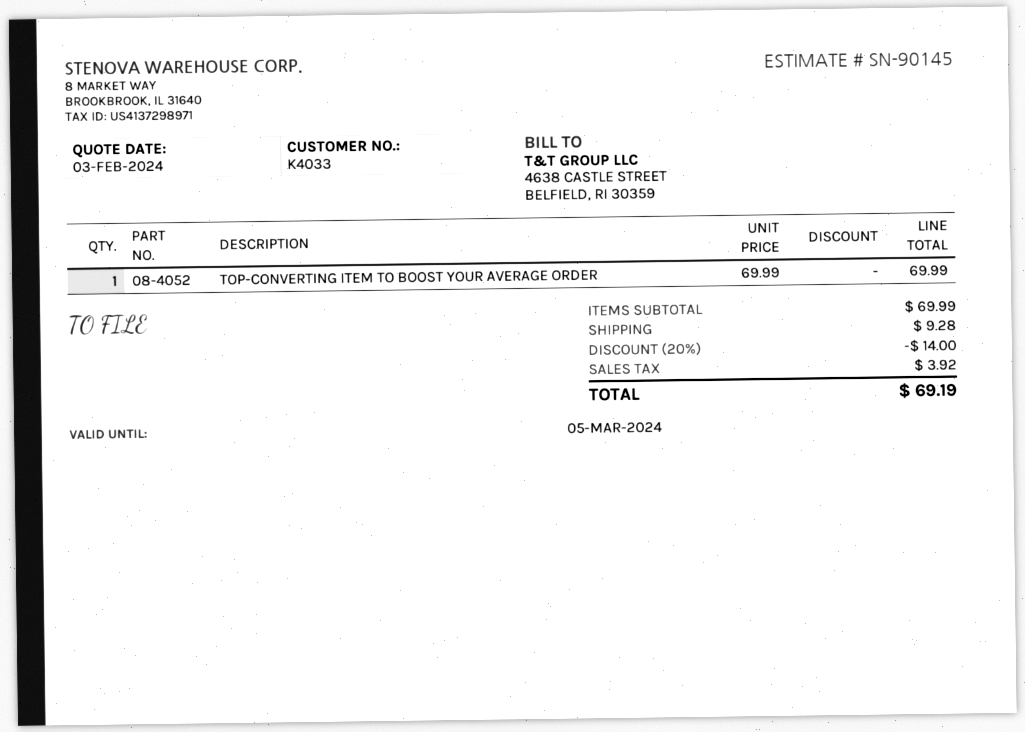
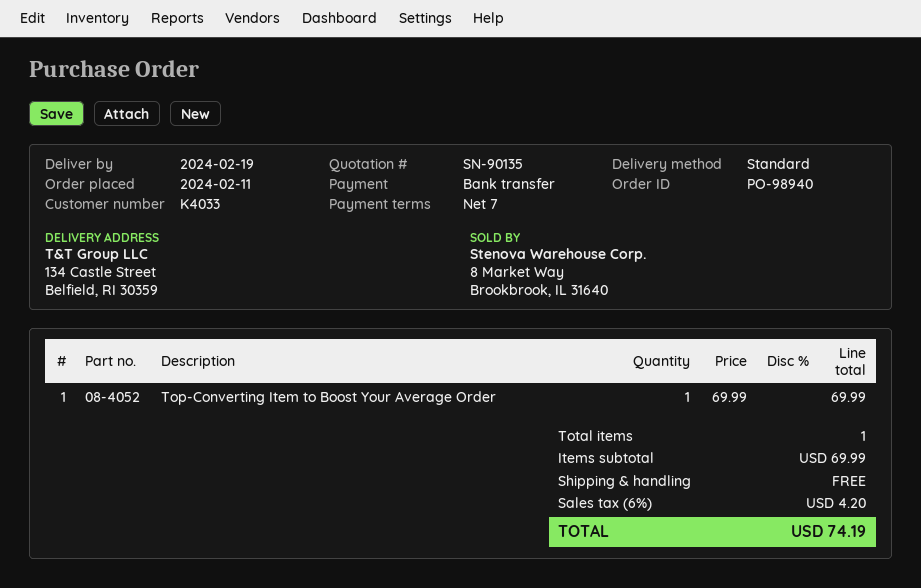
quote number: SN-90145 -> SN-90135
discount: 20% = 14.00 -> none
shipping: 9.28 -> 0.00
tax: 3.92 -> 4.20
total: 69.19 -> 74.19

